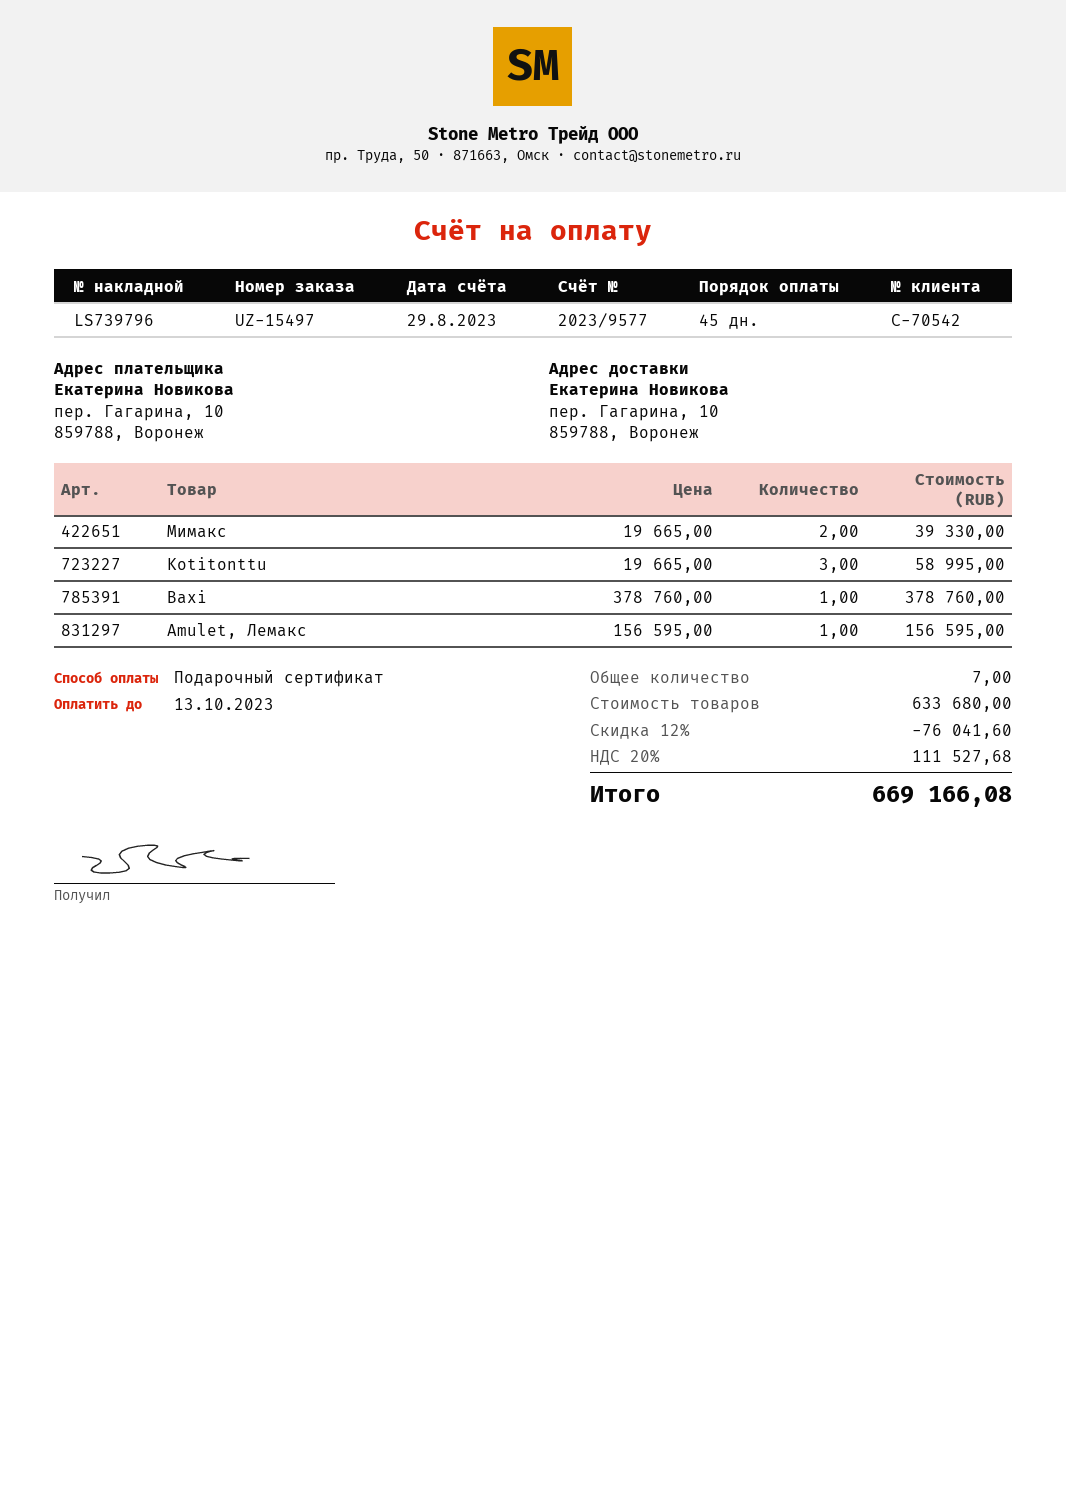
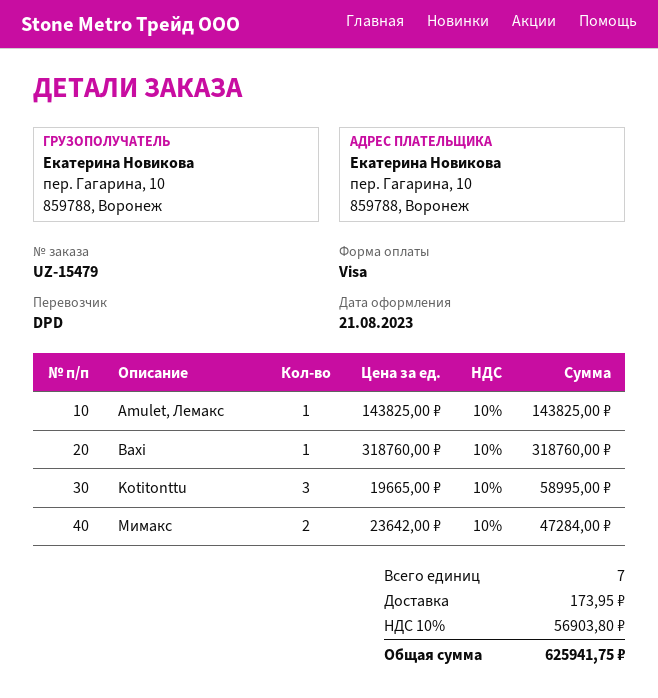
order number: UZ-15497 -> UZ-15479
payment method: gift card -> Visa
Мимакс: 2 x 19665.00 = 39330.00 -> 2 x 23642.00 = 47284.00
Baxi: 1 x 378760.00 = 378760.00 -> 1 x 318760.00 = 318760.00
Amulet, Лемакс: 1 x 156595.00 = 156595.00 -> 1 x 143825.00 = 143825.00
discount: 12% = 76041.60 -> none
shipping: none -> 173.95
tax: 20% = 111527.68 -> 10% = 56903.80
total: 669166.08 -> 625941.75

